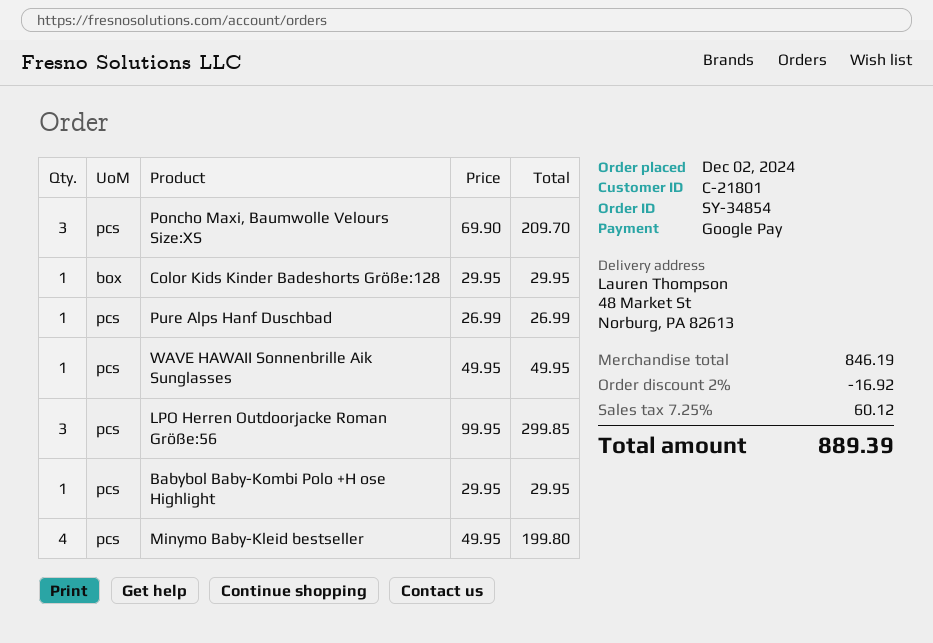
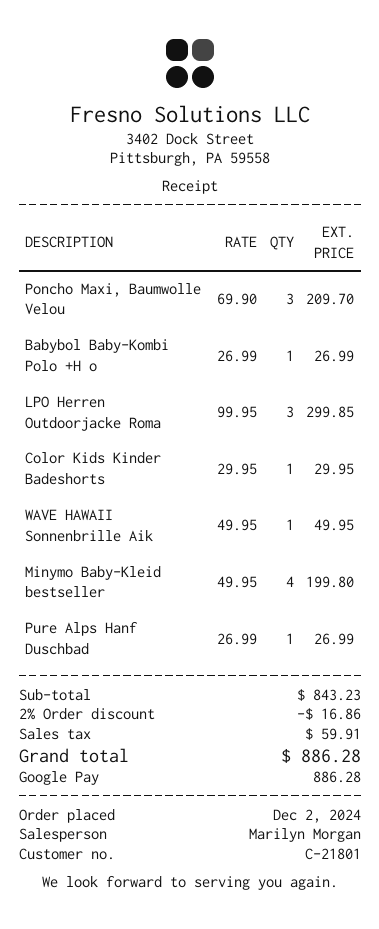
Babybol Baby-Kombi Polo +H ose Highlight: 1 x 29.95 = 29.95 -> 1 x 26.99 = 26.99
subtotal: 846.19 -> 843.23
discount: 2% = 16.92 -> 2% = 16.86
tax: 60.12 -> 59.91
total: 889.39 -> 886.28

